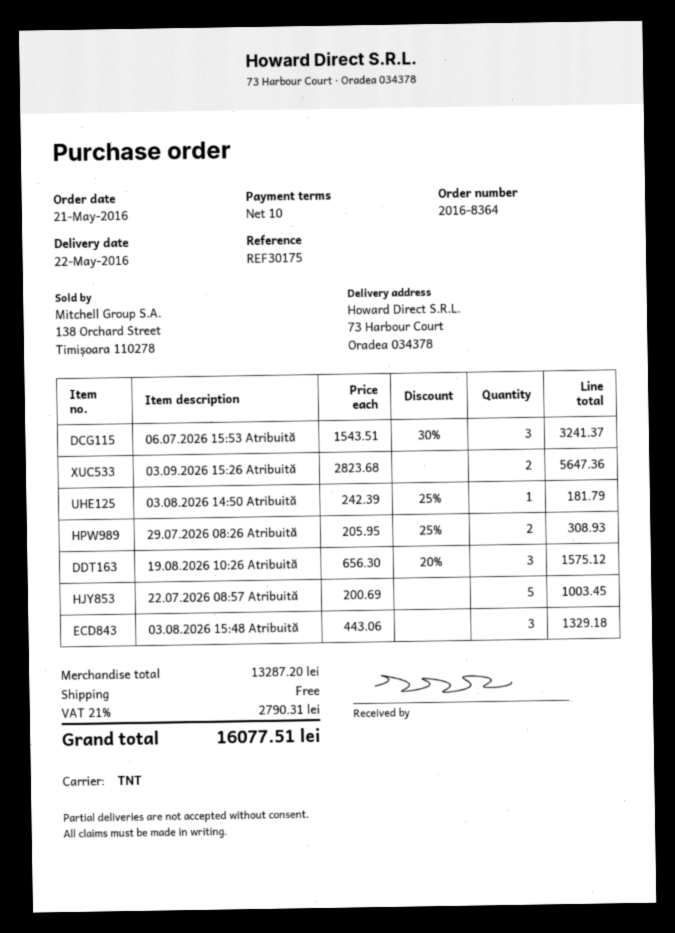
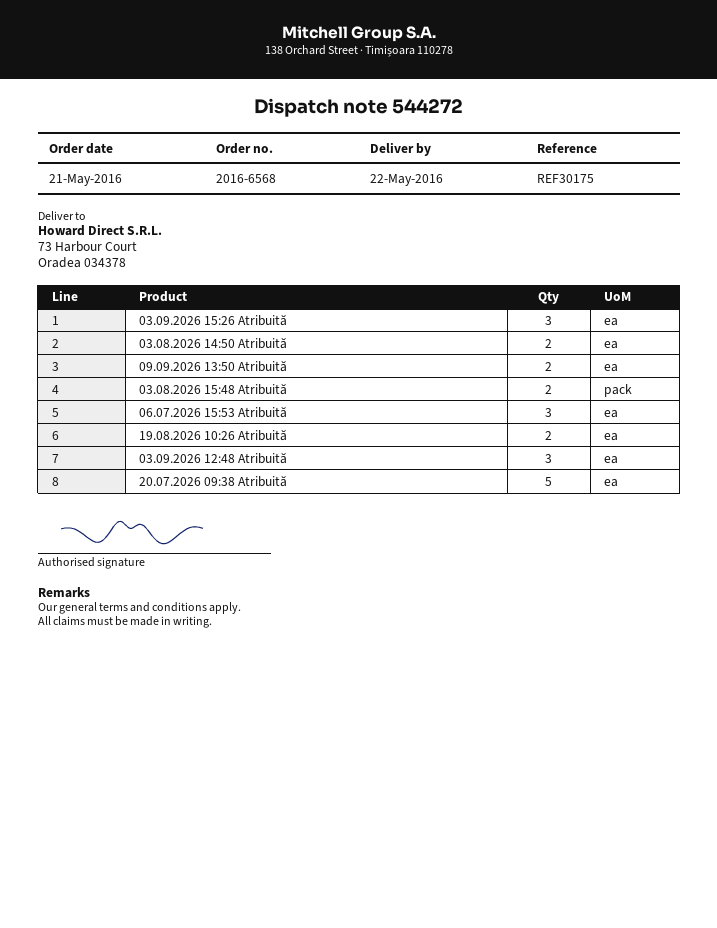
order number: 2016-8364 -> 2016-6568
03.09.2026 15:26 Atribuită: 2 -> 3
03.08.2026 14:50 Atribuită: 1 -> 2
29.07.2026 08:26 Atribuită: 2 -> none
19.08.2026 10:26 Atribuită: 3 -> 2
22.07.2026 08:57 Atribuită: 5 -> none
03.08.2026 15:48 Atribuită: 3 -> 2
09.09.2026 13:50 Atribuită: none -> 2
03.09.2026 12:48 Atribuită: none -> 3
20.07.2026 09:38 Atribuită: none -> 5

